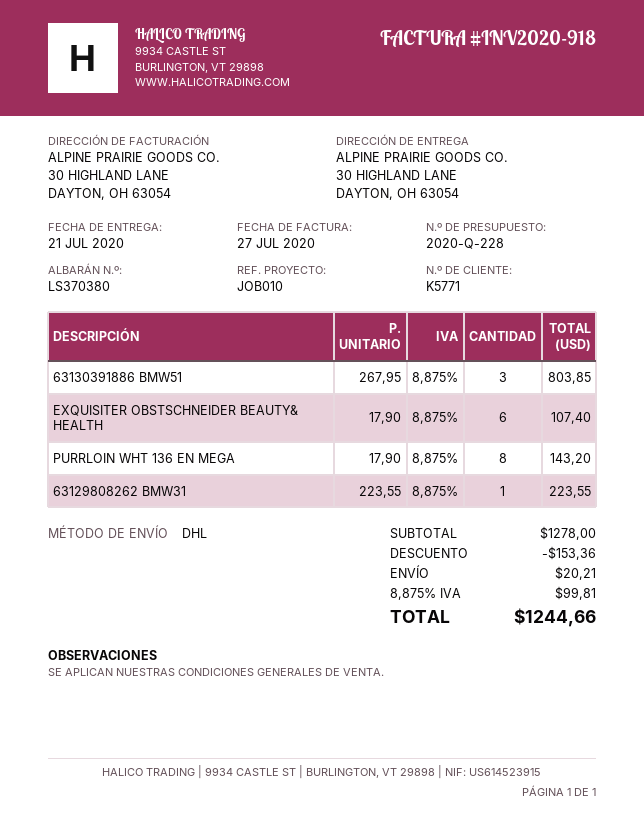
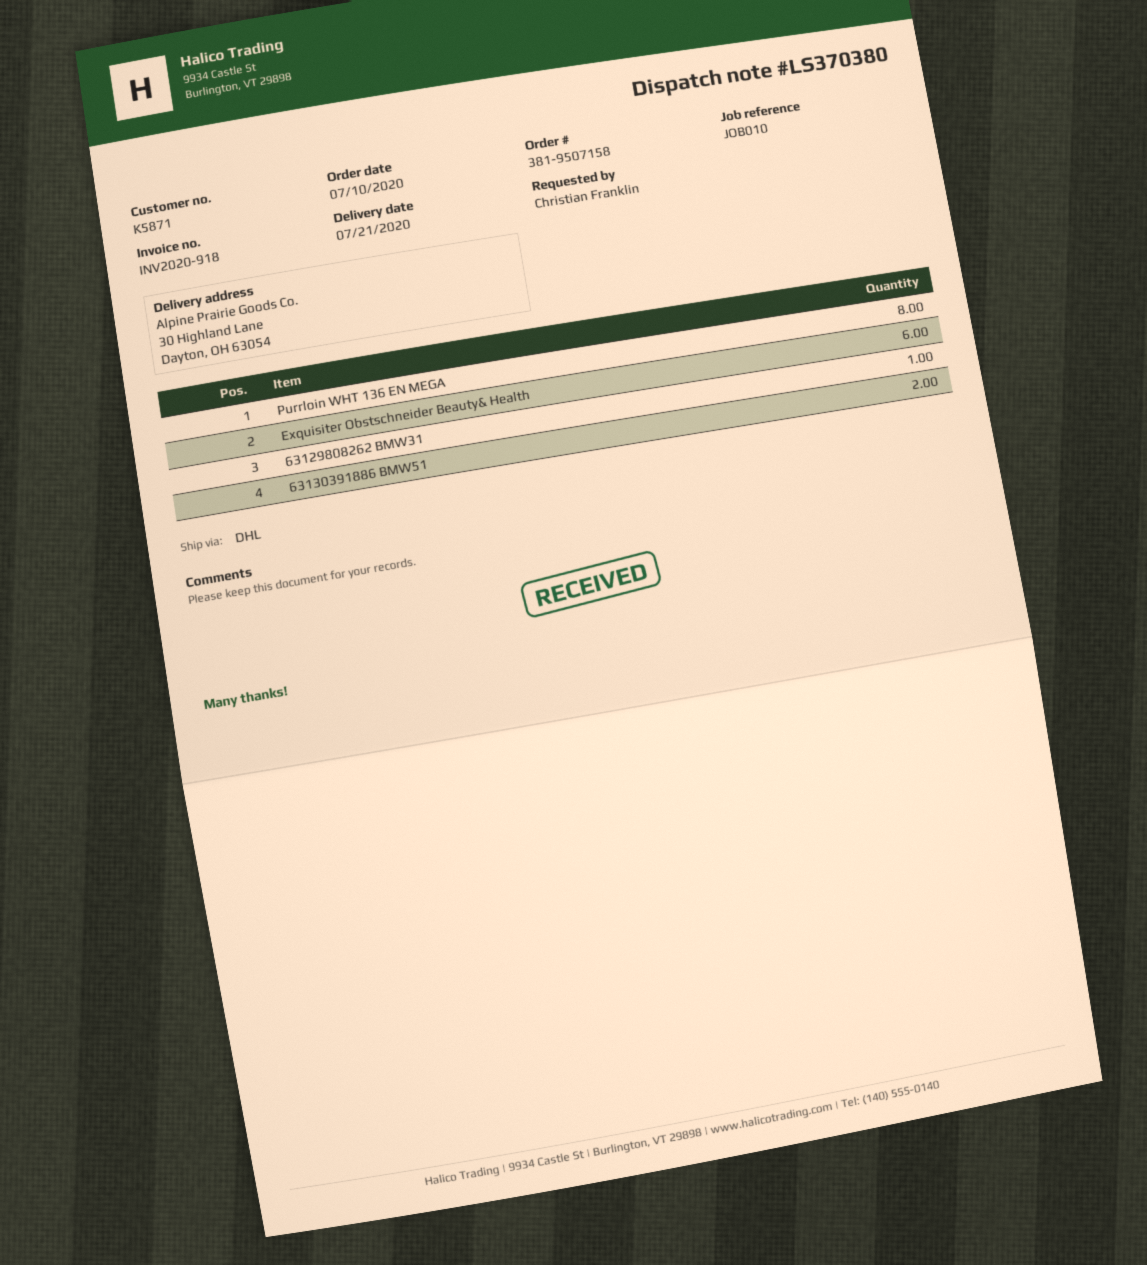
customer number: K5771 -> K5871
63130391886 BMW51: 3 -> 2

